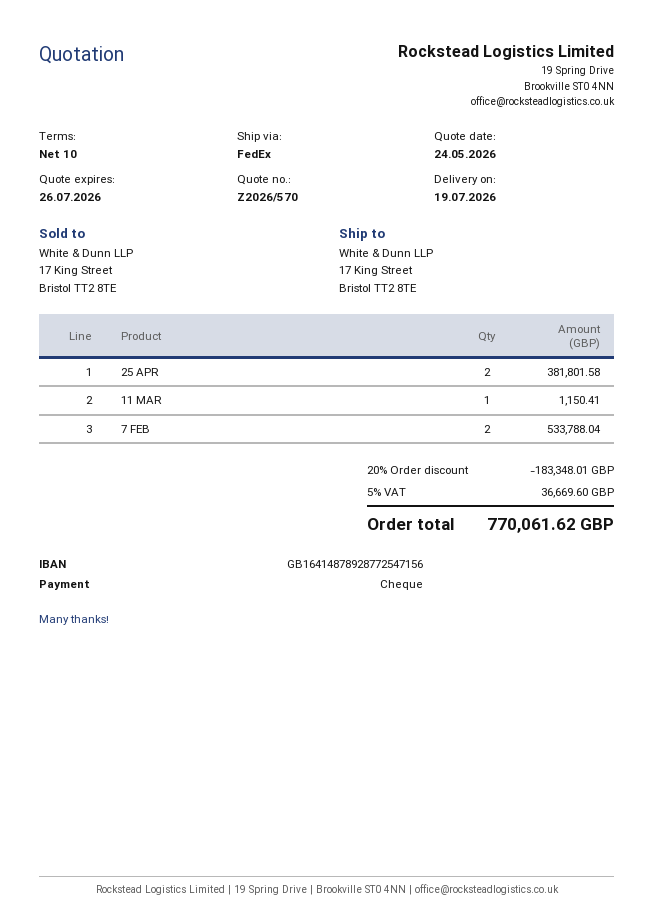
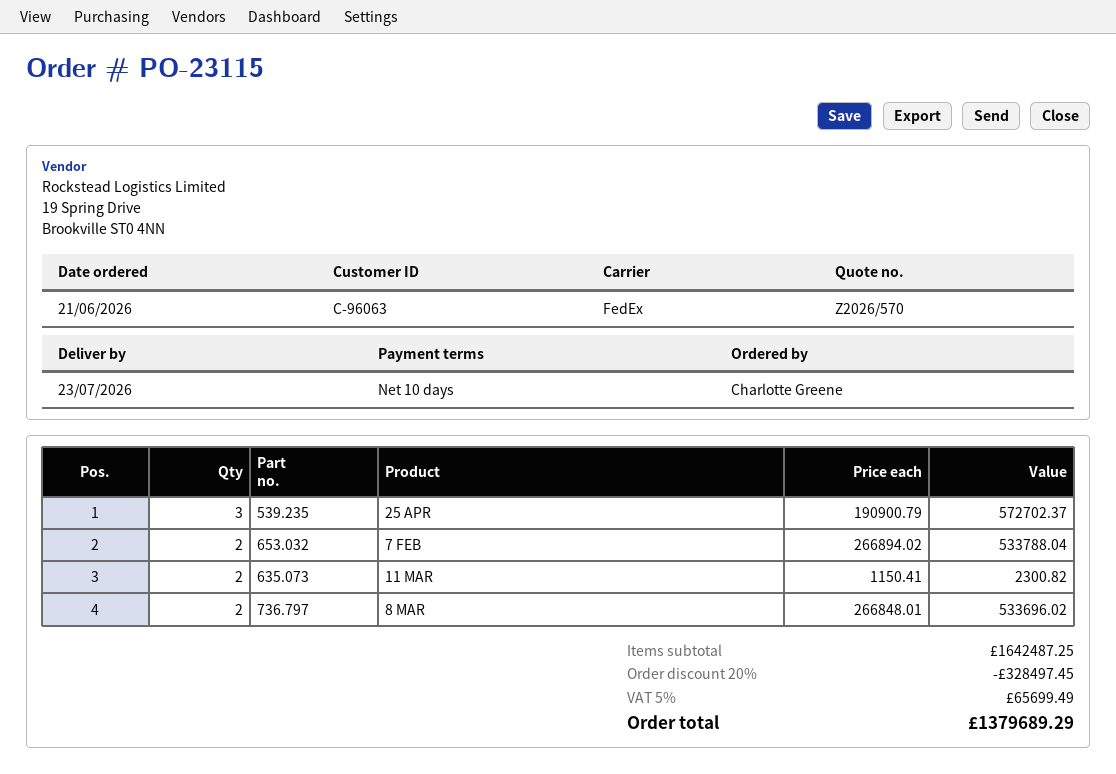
delivery date: 2026-07-19 -> 2026-07-23
25 APR: 2 for 381801.58 -> 3 for 572702.37
11 MAR: 1 for 1150.41 -> 2 for 2300.82
8 MAR: none -> 2 for 533696.02
discount: 20% = 183348.01 -> 20% = 328497.45
tax: 5% = 36669.60 -> 5% = 65699.49
total: 770061.62 -> 1379689.29

